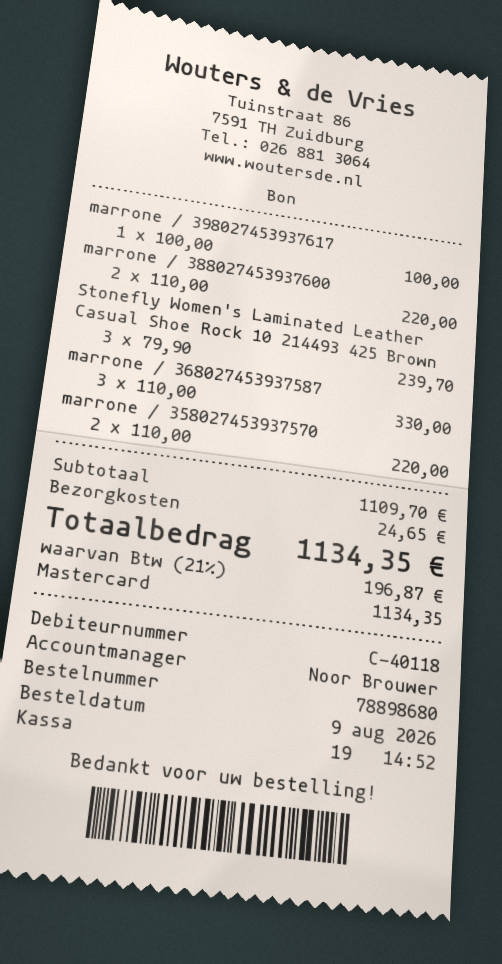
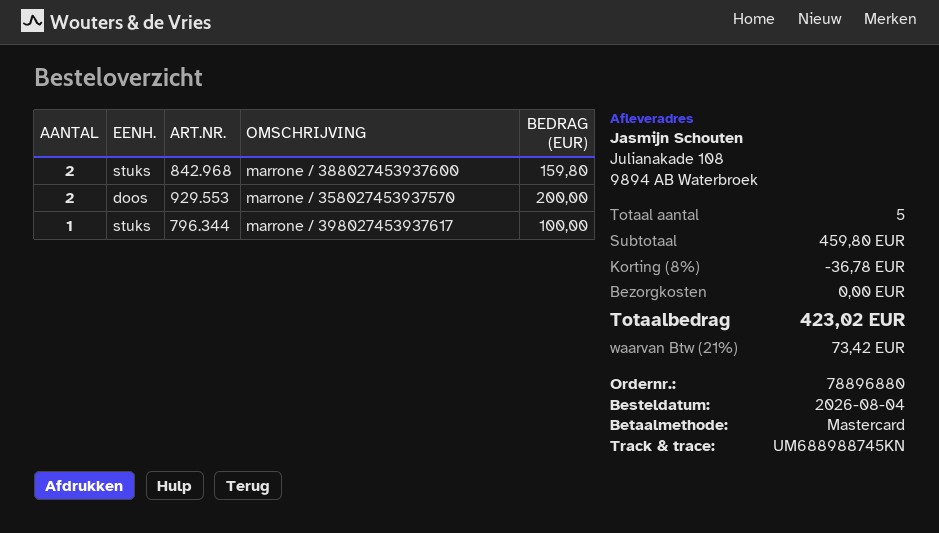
order number: 78898680 -> 78896880
order date: 2026-08-09 -> 2026-08-04
marrone / 388027453937600: 2 for 220.00 -> 2 for 159.80
Stonefly Women's Laminated Leather Casual Shoe Rock 10 214493 425 Brown: 3 for 239.70 -> none
marrone / 368027453937587: 3 for 330.00 -> none
marrone / 358027453937570: 2 for 220.00 -> 2 for 200.00
subtotal: 1109.70 -> 459.80
discount: none -> 8% = 36.78
shipping: 24.65 -> 0.00
tax: 21% = 196.87 -> 21% = 73.42
total: 1134.35 -> 423.02

